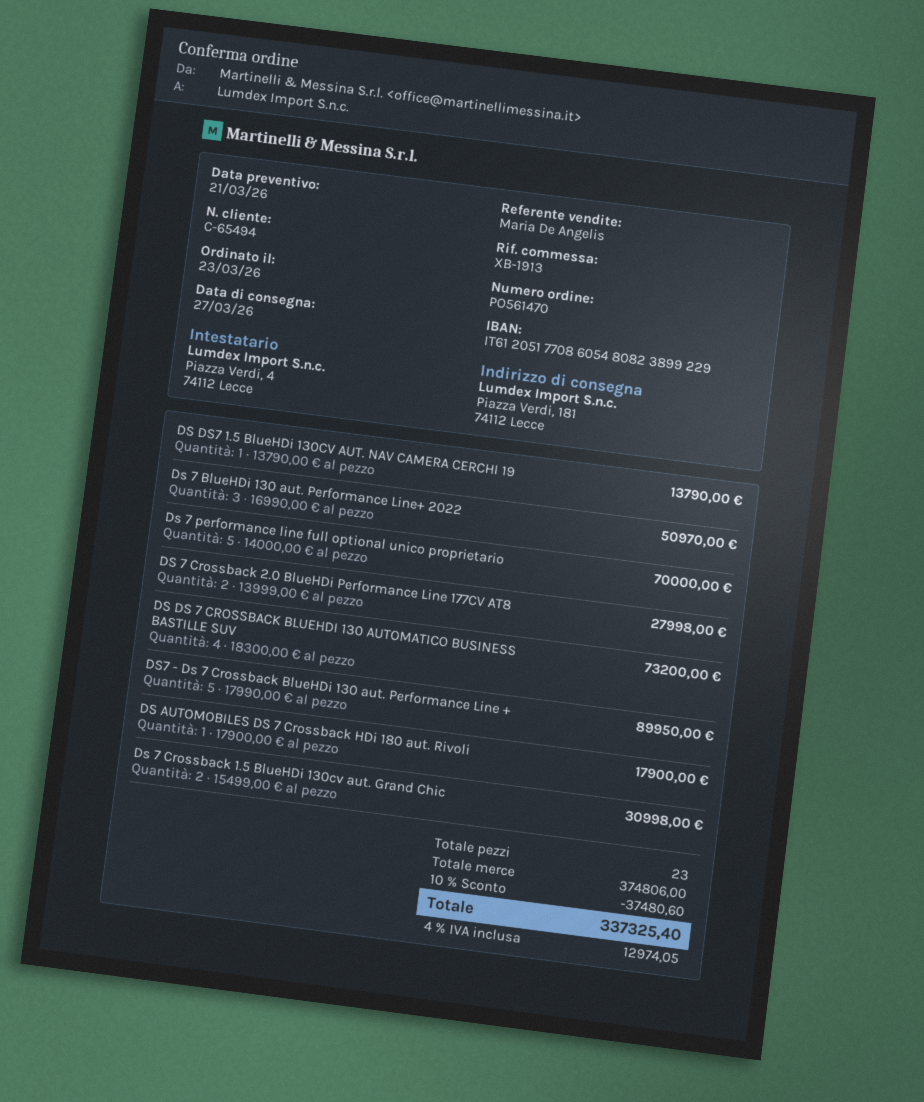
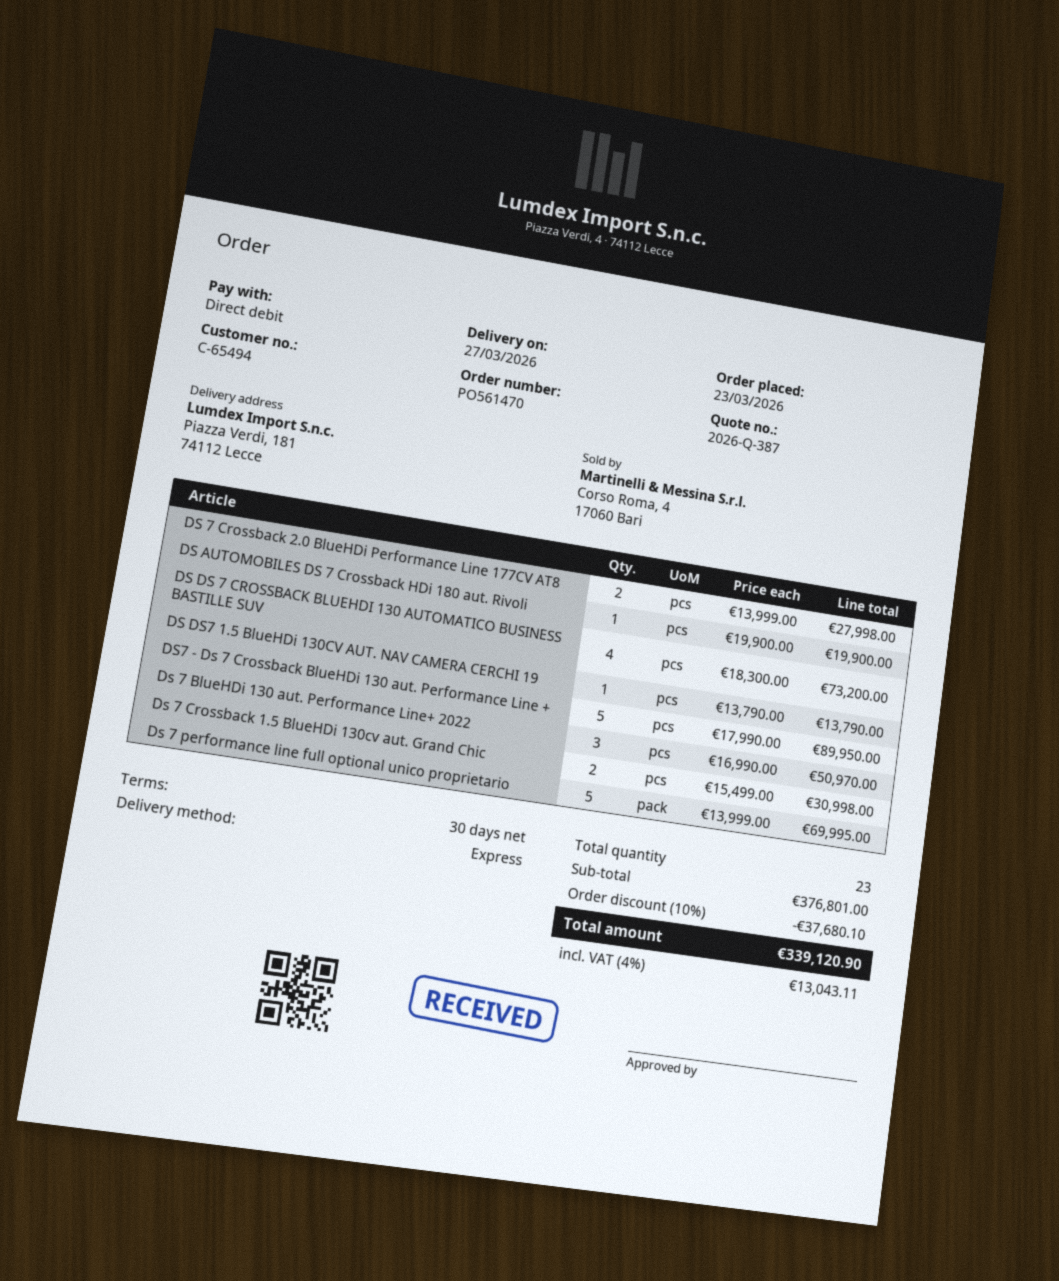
Ds 7 performance line full optional unico proprietario: 5 x 14000.00 = 70000.00 -> 5 x 13999.00 = 69995.00
DS AUTOMOBILES DS 7 Crossback HDi 180 aut. Rivoli: 1 x 17900.00 = 17900.00 -> 1 x 19900.00 = 19900.00
subtotal: 374806.00 -> 376801.00
discount: 10% = 37480.60 -> 10% = 37680.10
tax: 4% = 12974.05 -> 4% = 13043.11
total: 337325.40 -> 339120.90

